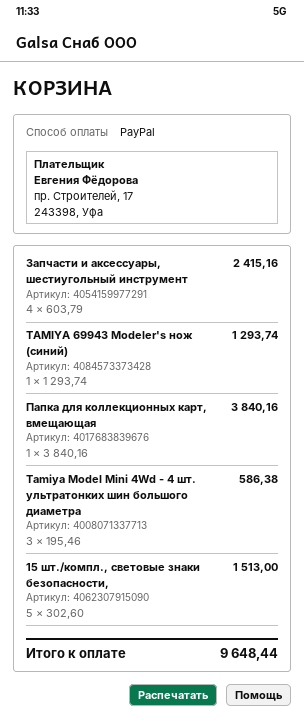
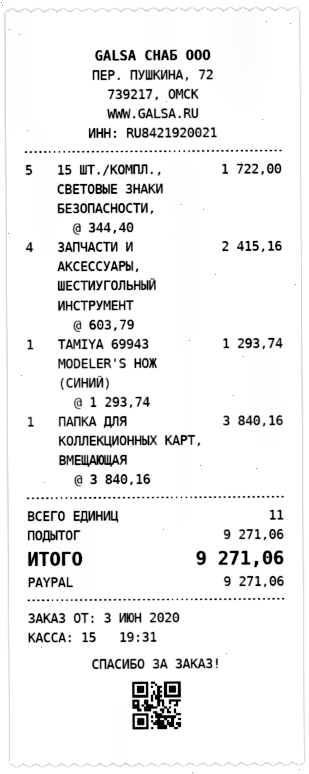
Tamiya Model Mini 4Wd - 4 шт. ультратонких шин большого диаметра: 3 x 195.46 = 586.38 -> none
15 шт./компл., световые знаки безопасности,: 5 x 302.60 = 1513.00 -> 5 x 344.40 = 1722.00
total: 9648.44 -> 9271.06

